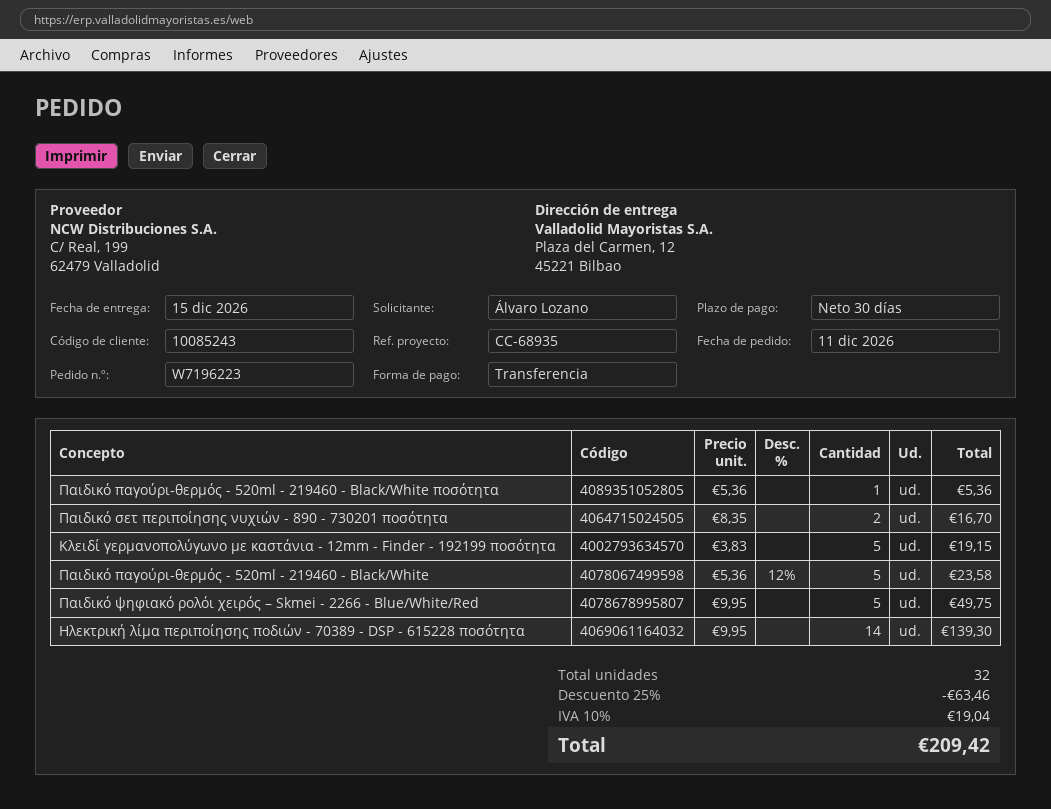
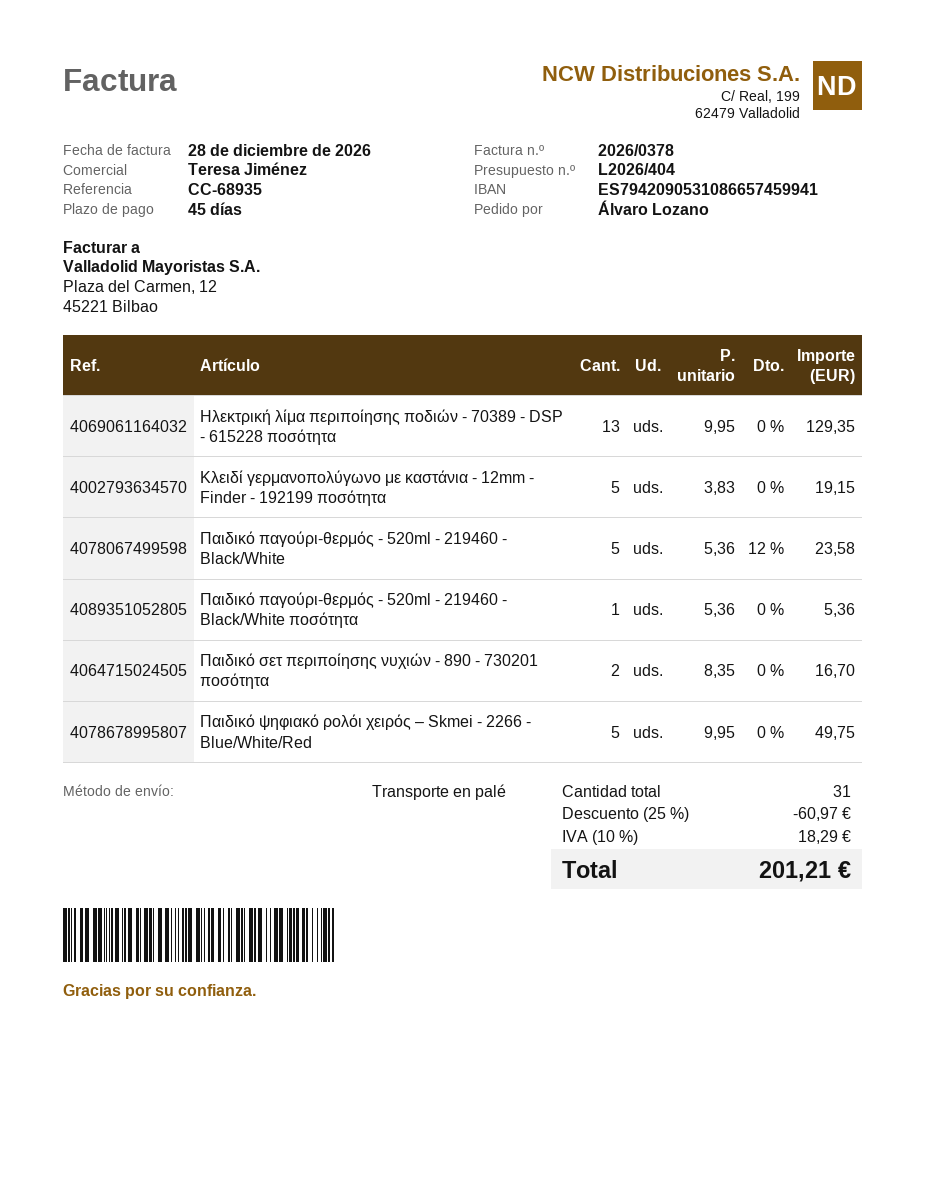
payment terms: 30 days -> 45 days
Ηλεκτρική λίμα περιποίησης ποδιών - 70389 - DSP - 615228 ποσότητα: 14 x 9.95 = 139.30 -> 13 x 9.95 = 129.35
total quantity: 32 -> 31
discount: 25% = 63.46 -> 25% = 60.97
tax: 10% = 19.04 -> 10% = 18.29
total: 209.42 -> 201.21

